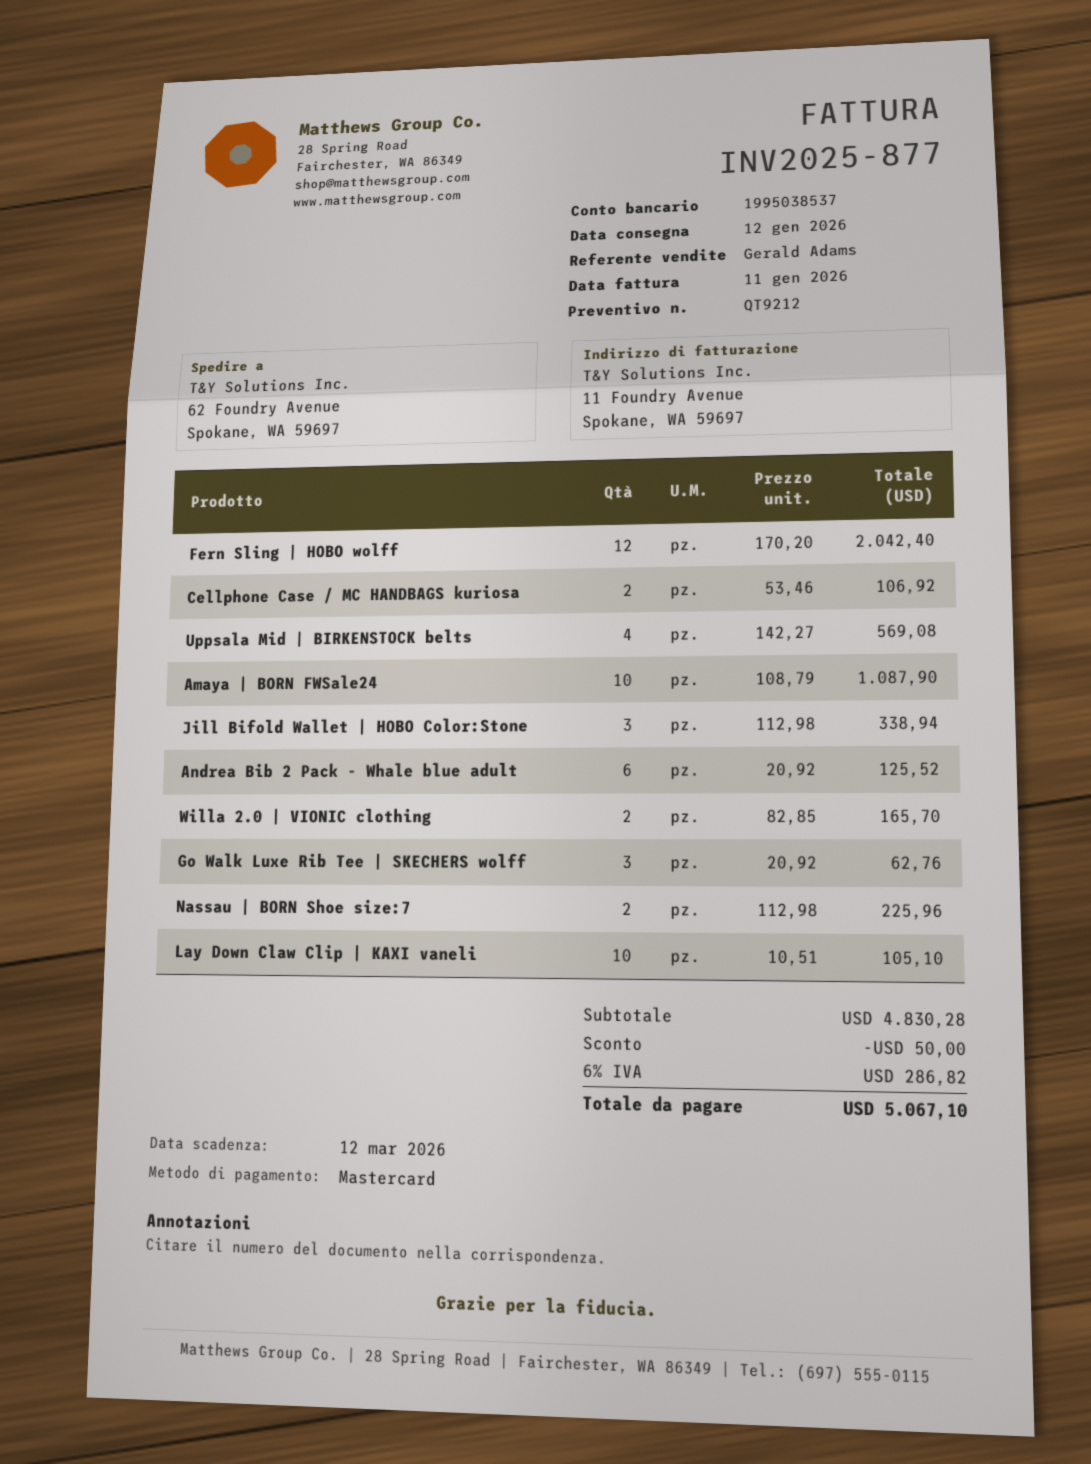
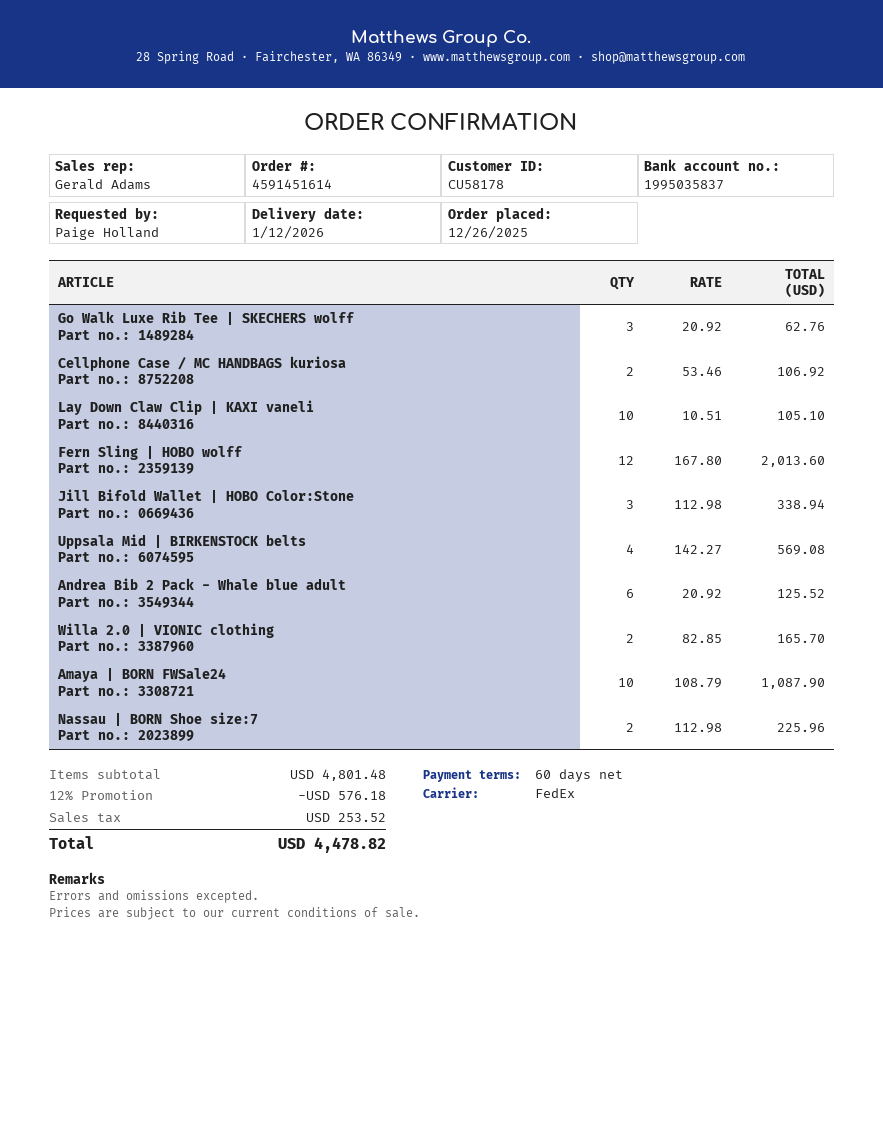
bank account: 1995038537 -> 1995035837
Fern Sling | HOBO wolff: 12 x 170.20 = 2042.40 -> 12 x 167.80 = 2013.60
subtotal: 4830.28 -> 4801.48
discount: 50.00 -> 576.18
tax: 286.82 -> 253.52
total: 5067.10 -> 4478.82

